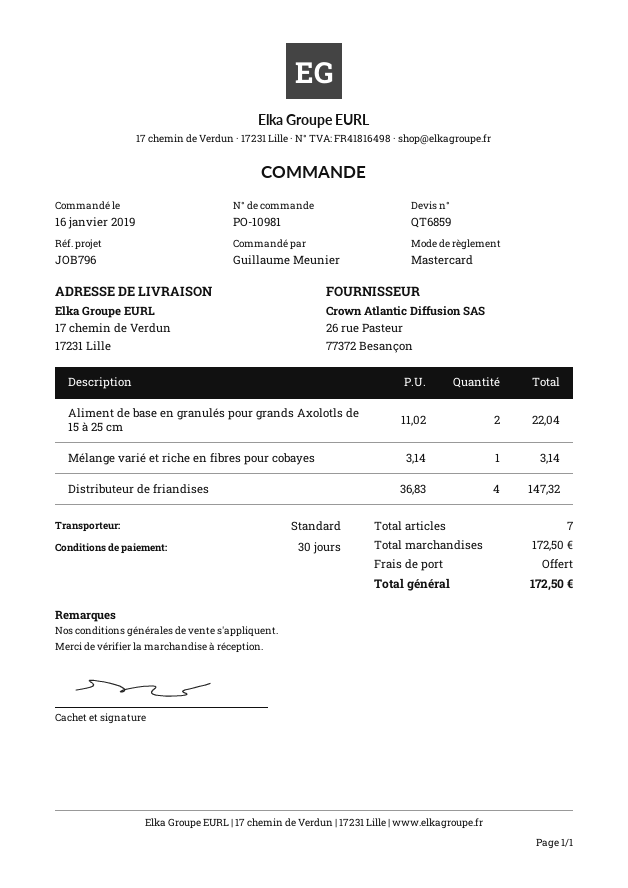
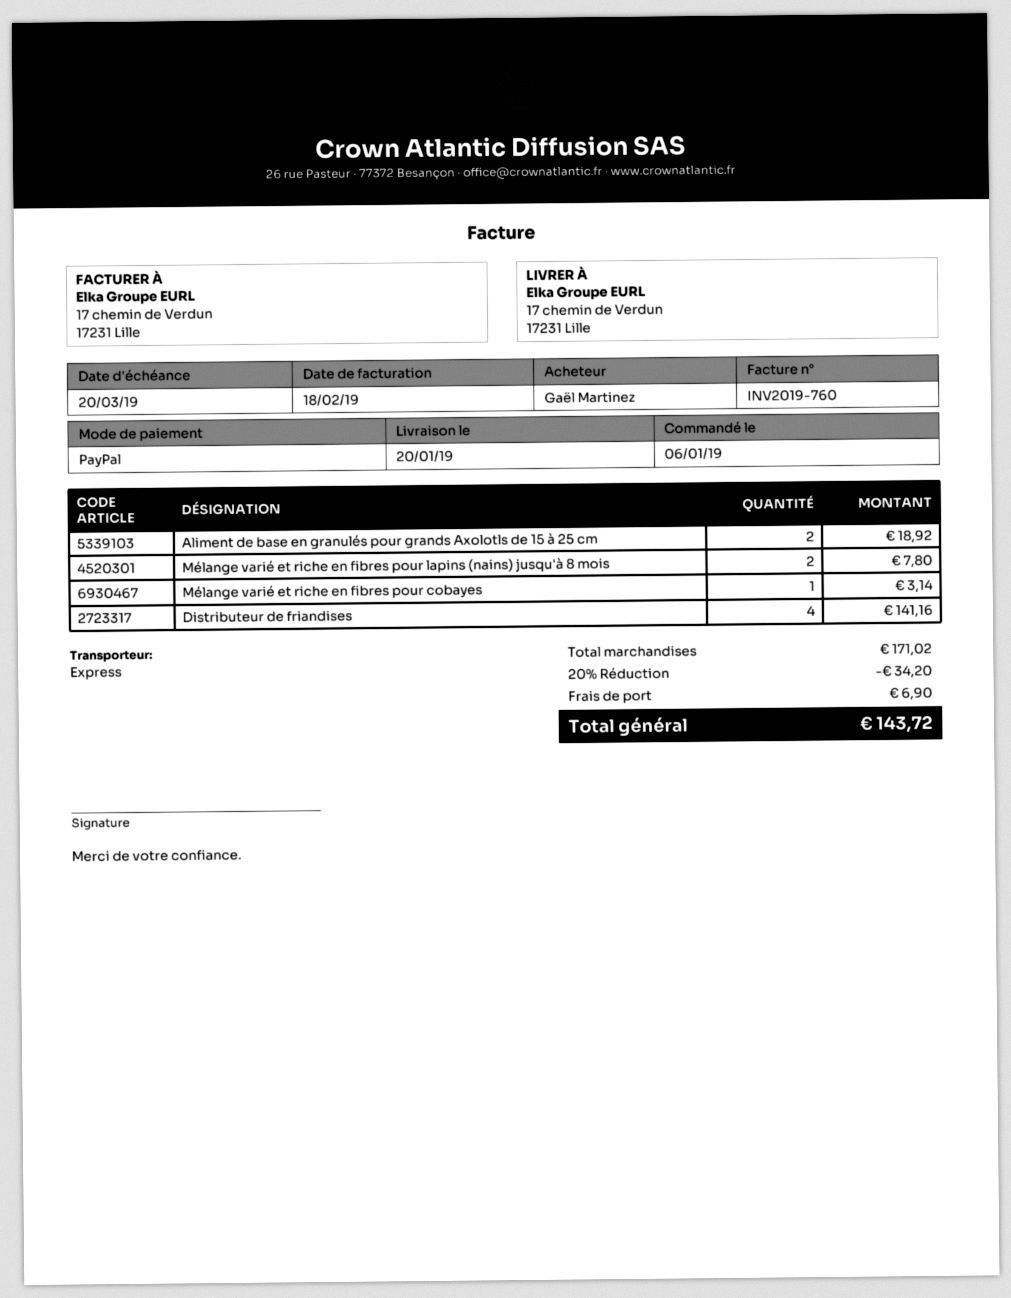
order date: 2019-01-16 -> 2019-01-06
ordered by: Guillaume Meunier -> Gaël Martinez
payment method: Mastercard -> PayPal
shipping method: standard -> express
Aliment de base en granulés pour grands Axolotls de 15 à 25 cm: 2 for 22.04 -> 2 for 18.92
Distributeur de friandises: 4 for 147.32 -> 4 for 141.16
Mélange varié et riche en fibres pour lapins (nains) jusqu'à 8 mois: none -> 2 for 7.80
subtotal: 172.50 -> 171.02
discount: none -> 20% = 34.20
shipping: 0.00 -> 6.90
total: 172.50 -> 143.72

